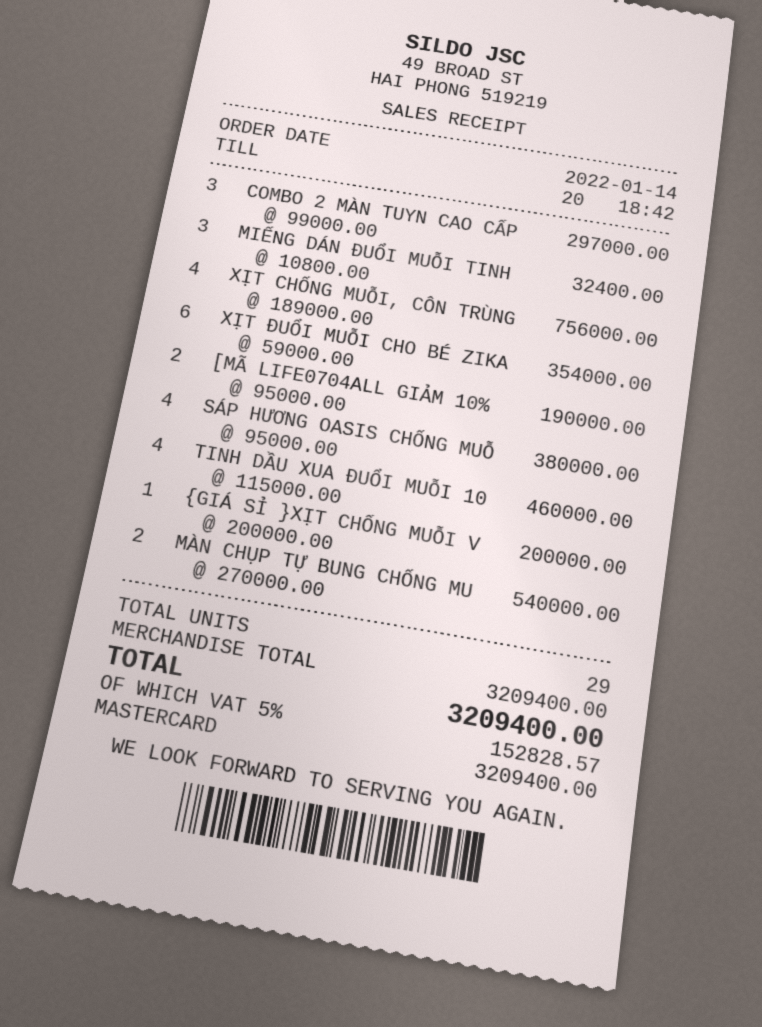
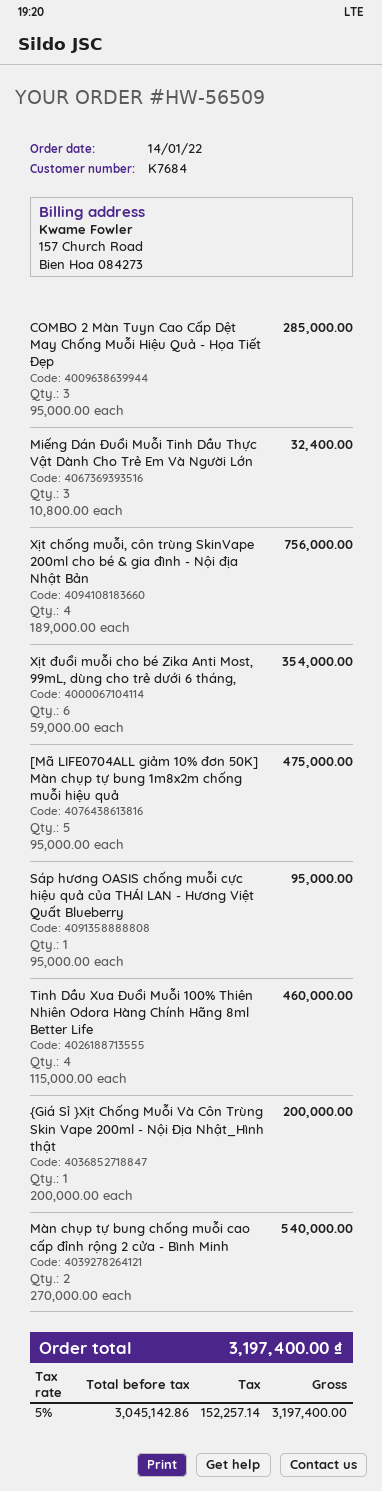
COMBO 2 MÀN TUYN CAO CẤP: 3 x 99000.00 = 297000.00 -> 3 x 95000.00 = 285000.00
[MÃ LIFE0704ALL GIẢM 10%: 2 x 95000.00 = 190000.00 -> 5 x 95000.00 = 475000.00
SÁP HƯƠNG OASIS CHỐNG MUỖ: 4 x 95000.00 = 380000.00 -> 1 x 95000.00 = 95000.00
tax: 5% = 152828.57 -> 5% = 152257.14
total: 3209400.00 -> 3197400.00

